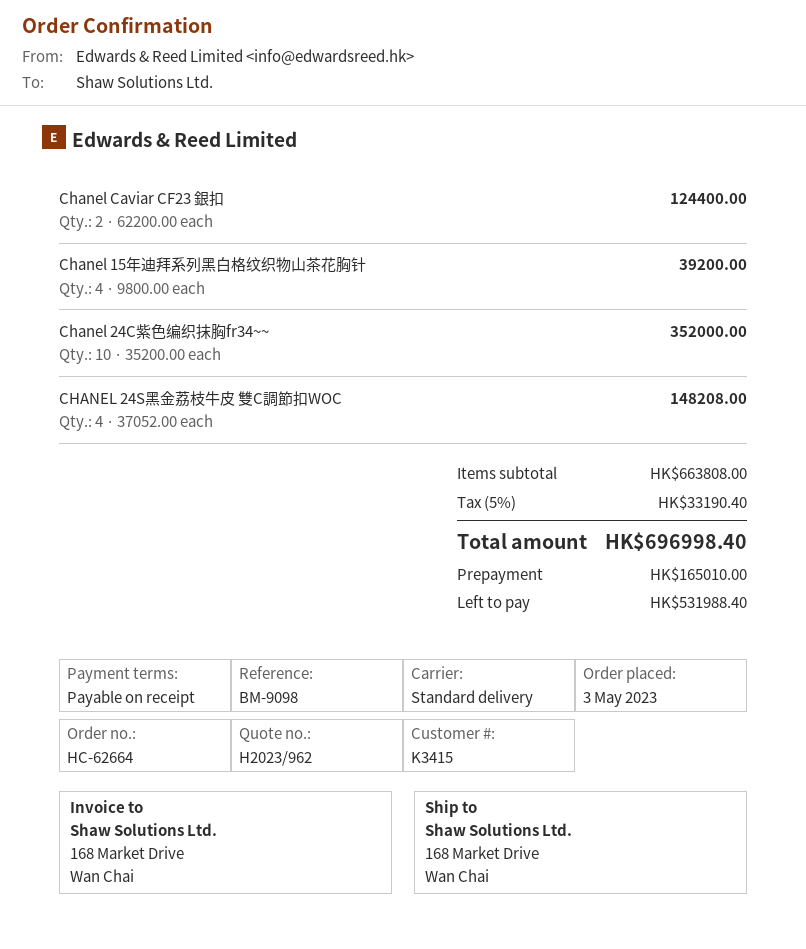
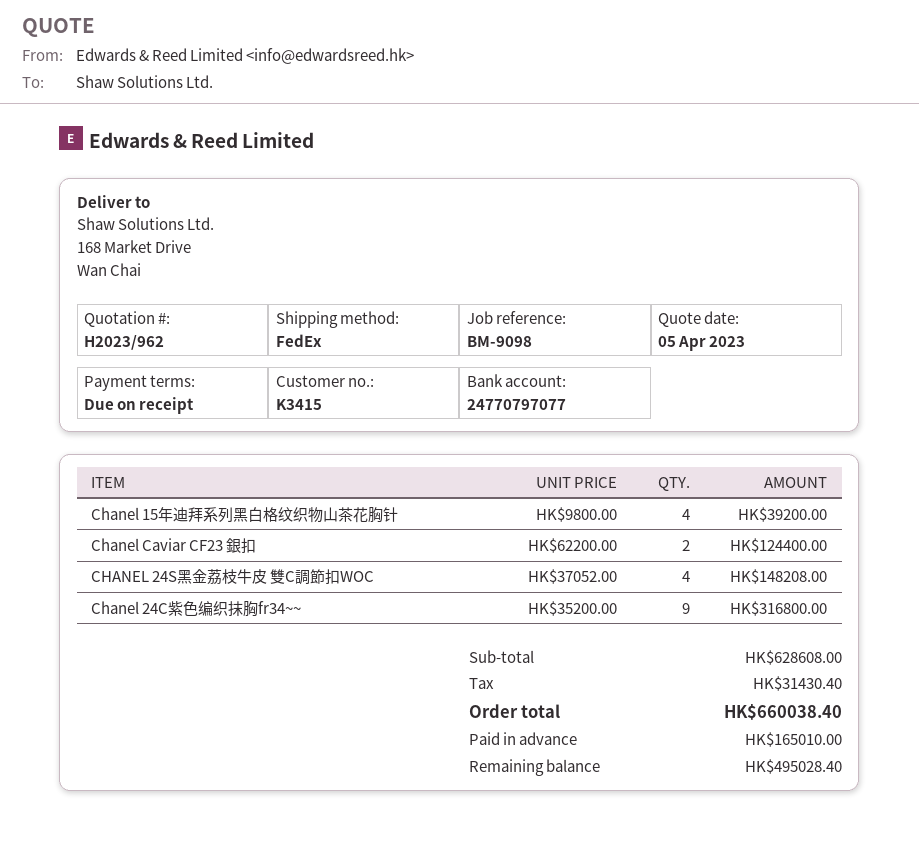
shipping method: standard -> FedEx
Chanel 24C紫色编织抹胸fr34~~: 10 x 35200.00 = 352000.00 -> 9 x 35200.00 = 316800.00
subtotal: 663808.00 -> 628608.00
tax: 33190.40 -> 31430.40
total: 696998.40 -> 660038.40
balance: 531988.40 -> 495028.40

